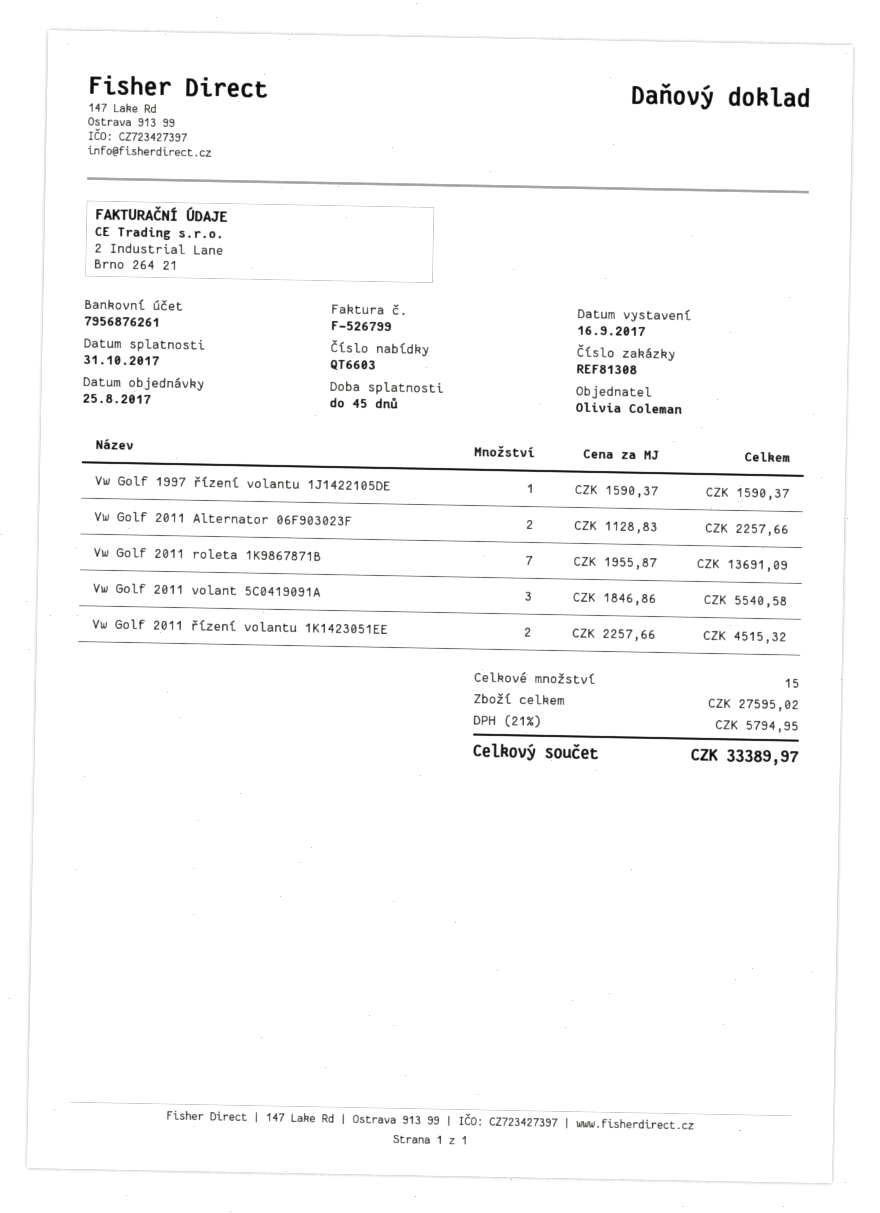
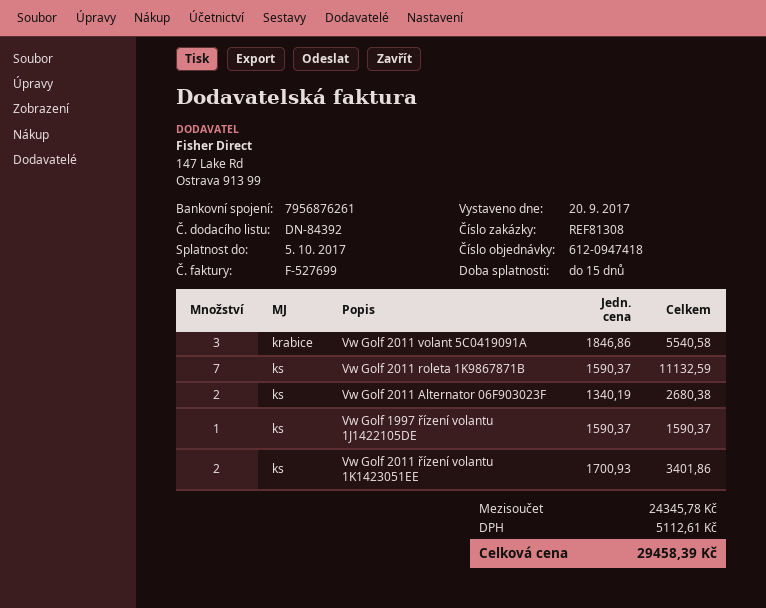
invoice number: F-526799 -> F-527699
invoice date: 2017-09-16 -> 2017-09-20
payment terms: 45 days -> 15 days
due date: 2017-10-31 -> 2017-10-05
Vw Golf 2011 Alternator 06F903023F: 2 x 1128.83 = 2257.66 -> 2 x 1340.19 = 2680.38
Vw Golf 2011 roleta 1K9867871B: 7 x 1955.87 = 13691.09 -> 7 x 1590.37 = 11132.59
Vw Golf 2011 řízení volantu 1K1423051EE: 2 x 2257.66 = 4515.32 -> 2 x 1700.93 = 3401.86
subtotal: 27595.02 -> 24345.78
tax: 5794.95 -> 5112.61
total: 33389.97 -> 29458.39

